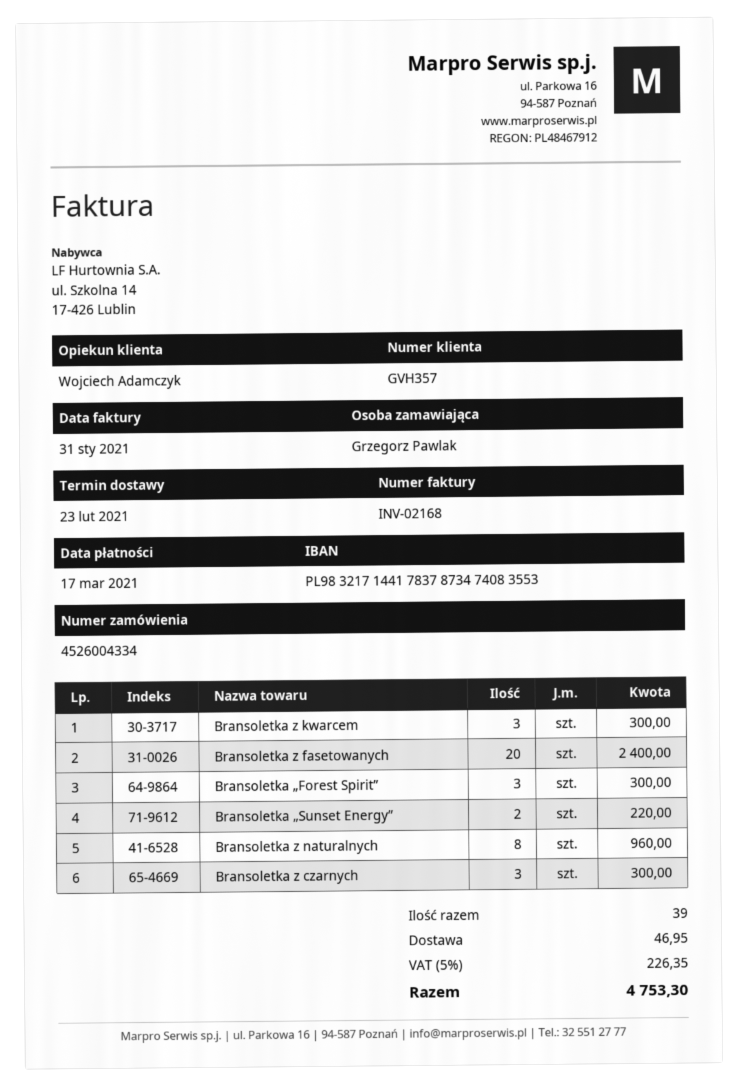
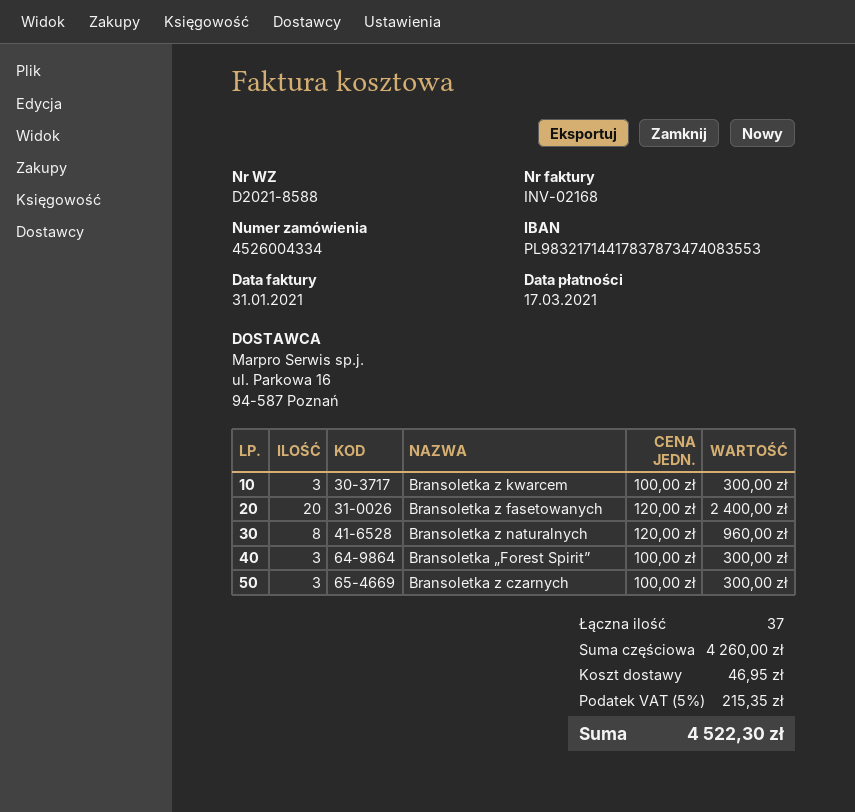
Bransoletka „Sunset Energy”: 2 for 220.00 -> none
total quantity: 39 -> 37
tax: 5% = 226.35 -> 5% = 215.35
total: 4753.30 -> 4522.30

